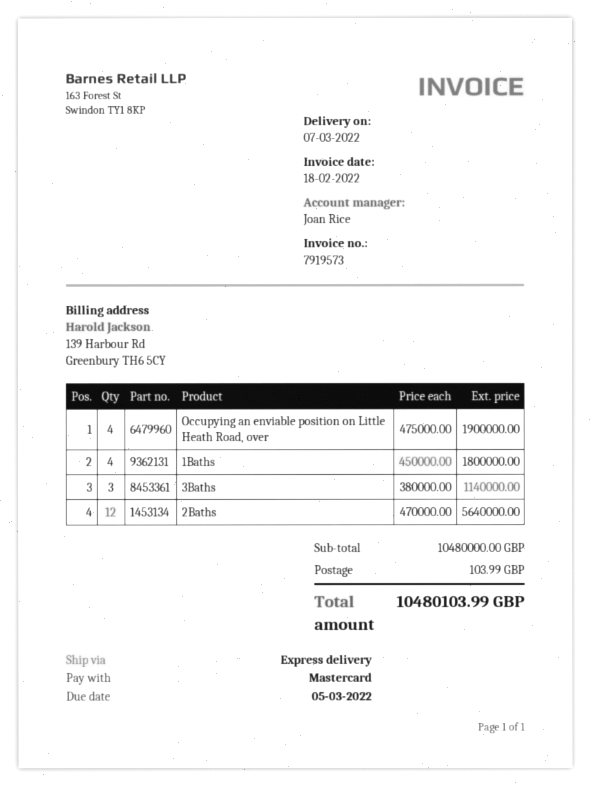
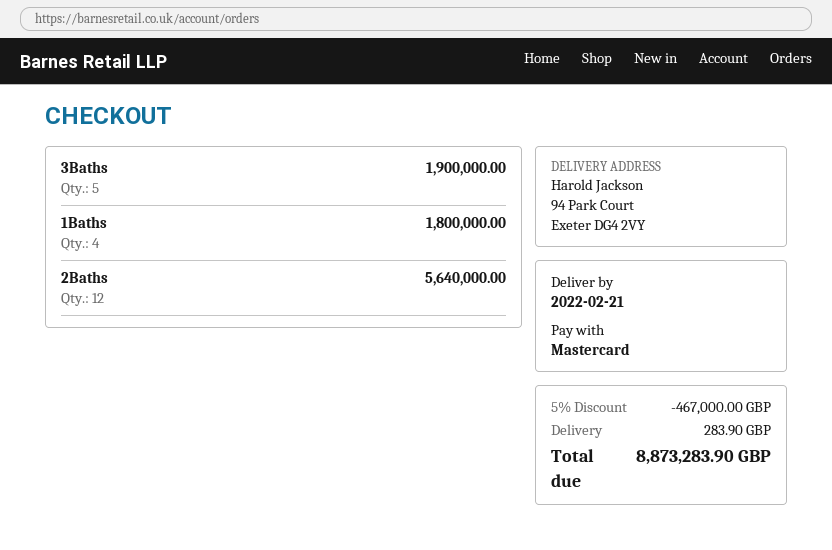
delivery date: 2022-03-07 -> 2022-02-21
Occupying an enviable position on Little Heath Road, over: 4 for 1900000.00 -> none
3Baths: 3 for 1140000.00 -> 5 for 1900000.00
discount: none -> 5% = 467000.00
shipping: 103.99 -> 283.90
total: 10480103.99 -> 8873283.90

